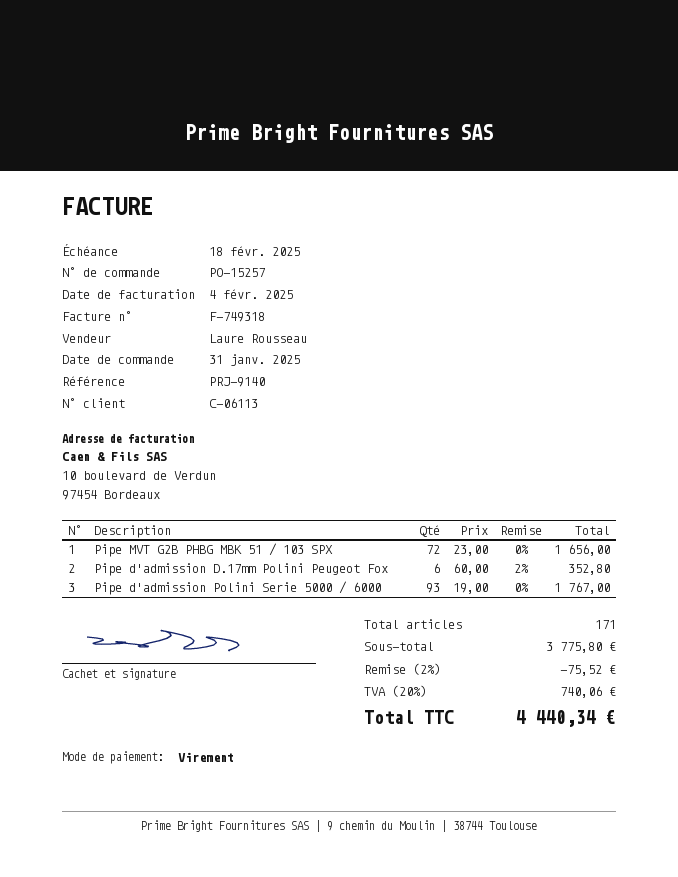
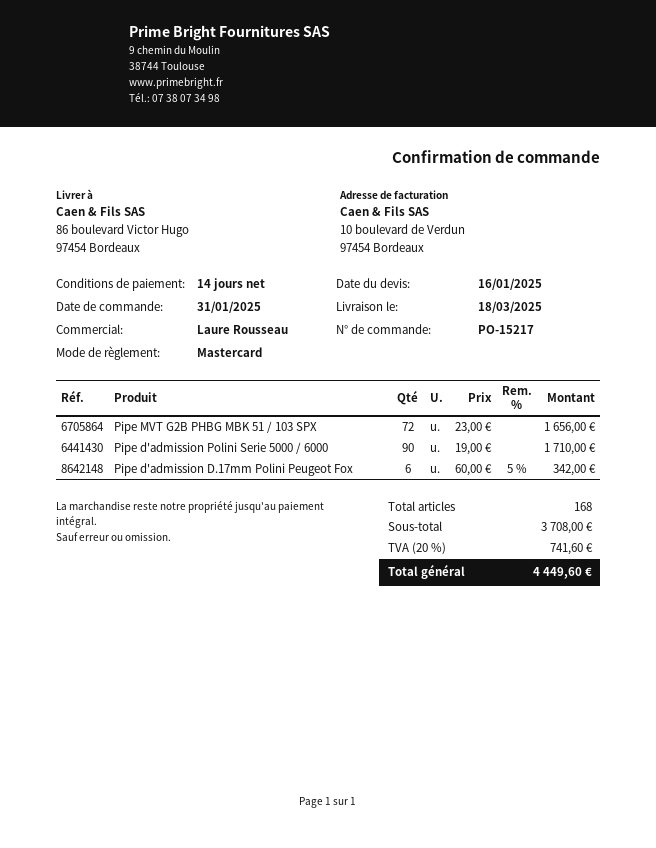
order number: PO-15257 -> PO-15217
payment method: bank transfer -> Mastercard
Pipe d'admission D.17mm Polini Peugeot Fox: 6 x 60.00 - 2% = 352.80 -> 6 x 60.00 - 5% = 342.00
Pipe d'admission Polini Serie 5000 / 6000: 93 x 19.00 = 1767.00 -> 90 x 19.00 = 1710.00
total quantity: 171 -> 168
subtotal: 3775.80 -> 3708.00
discount: 2% = 75.52 -> none
tax: 20% = 740.06 -> 20% = 741.60
total: 4440.34 -> 4449.60

